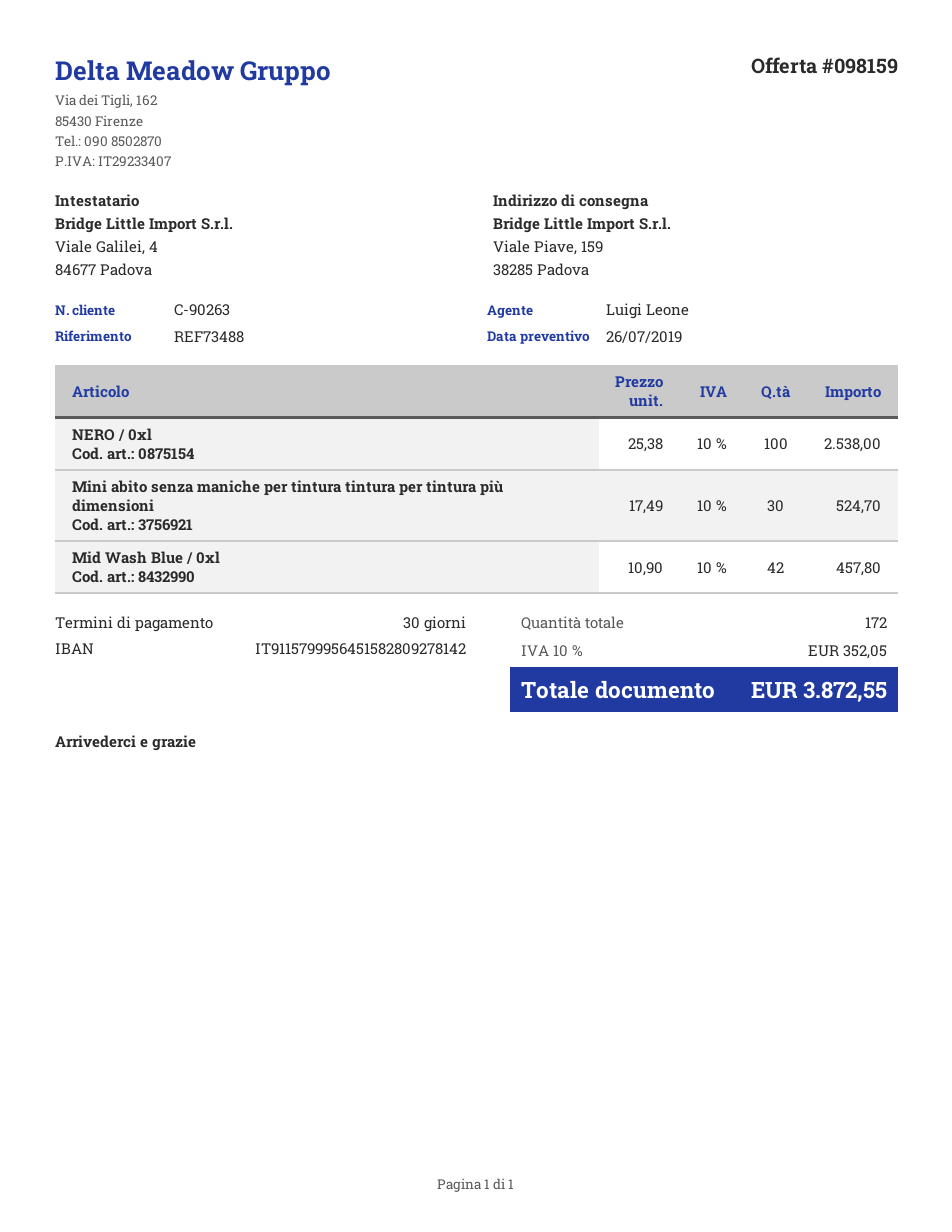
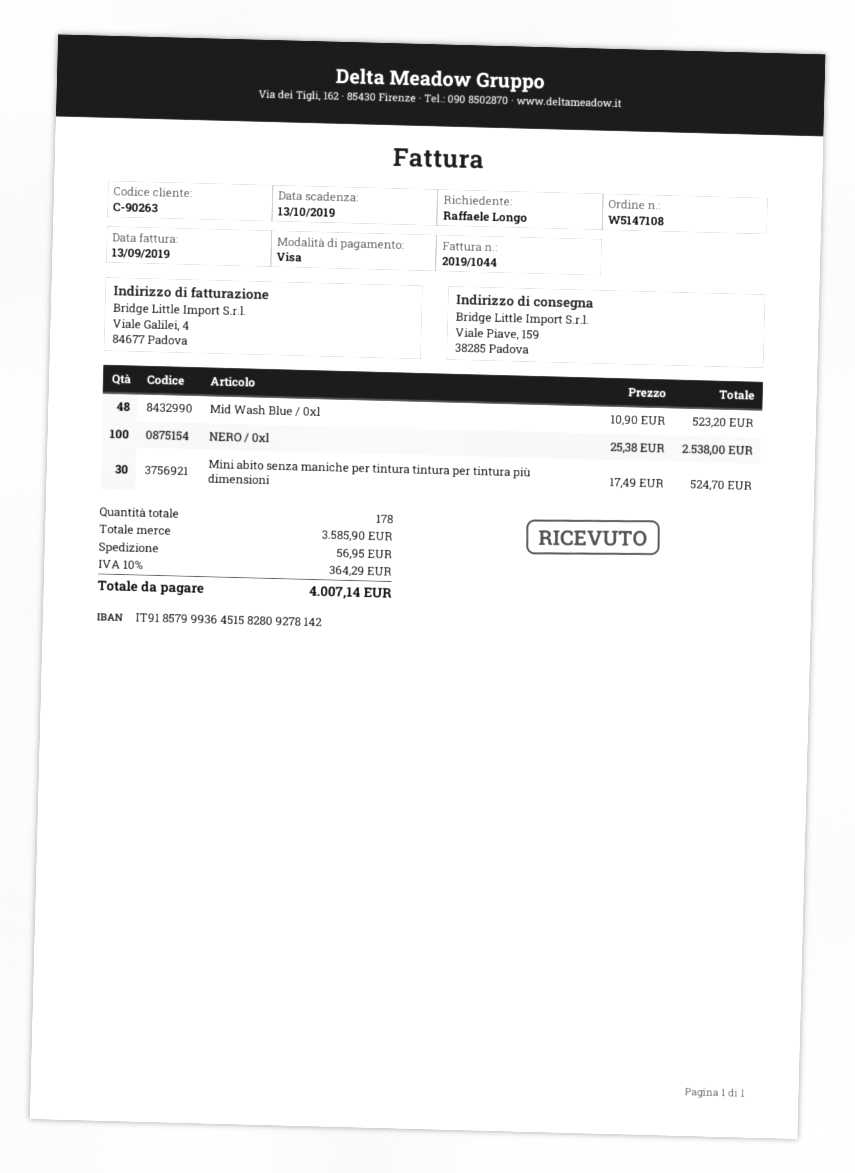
bank account: IT9115799956451582809278142 -> IT9185799936451582809278142
Mid Wash Blue / 0xl: 42 x 10.90 = 457.80 -> 48 x 10.90 = 523.20
total quantity: 172 -> 178
shipping: none -> 56.95
tax: 10% = 352.05 -> 10% = 364.29
total: 3872.55 -> 4007.14

